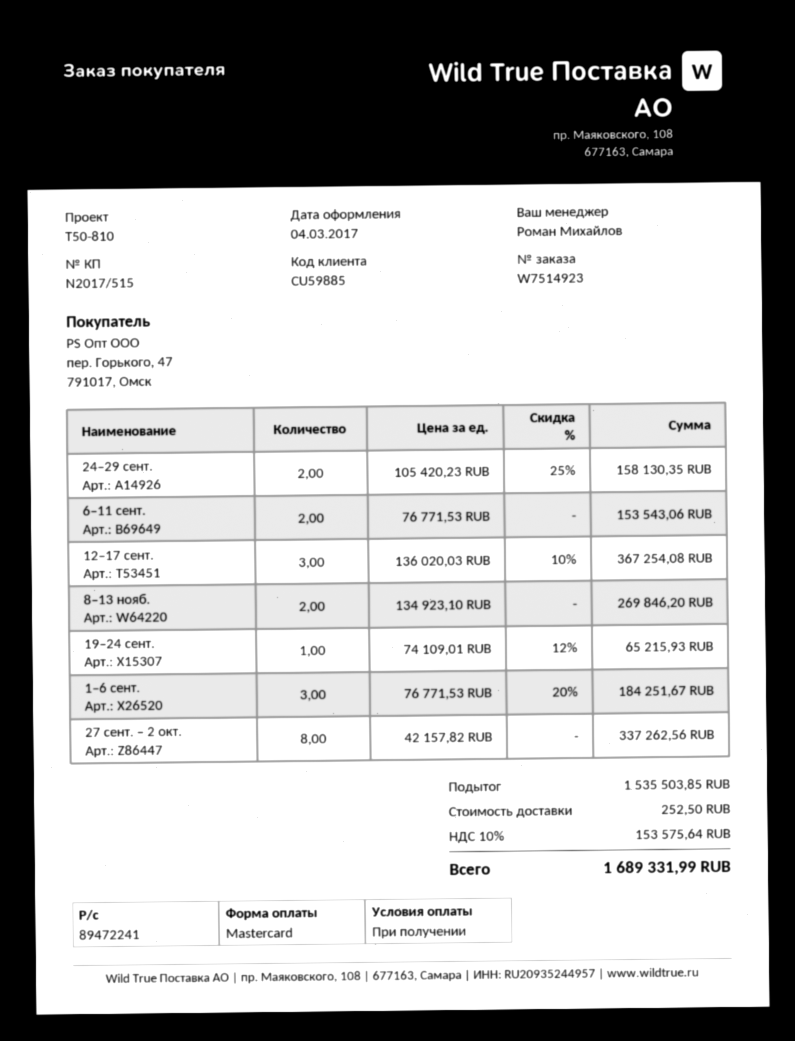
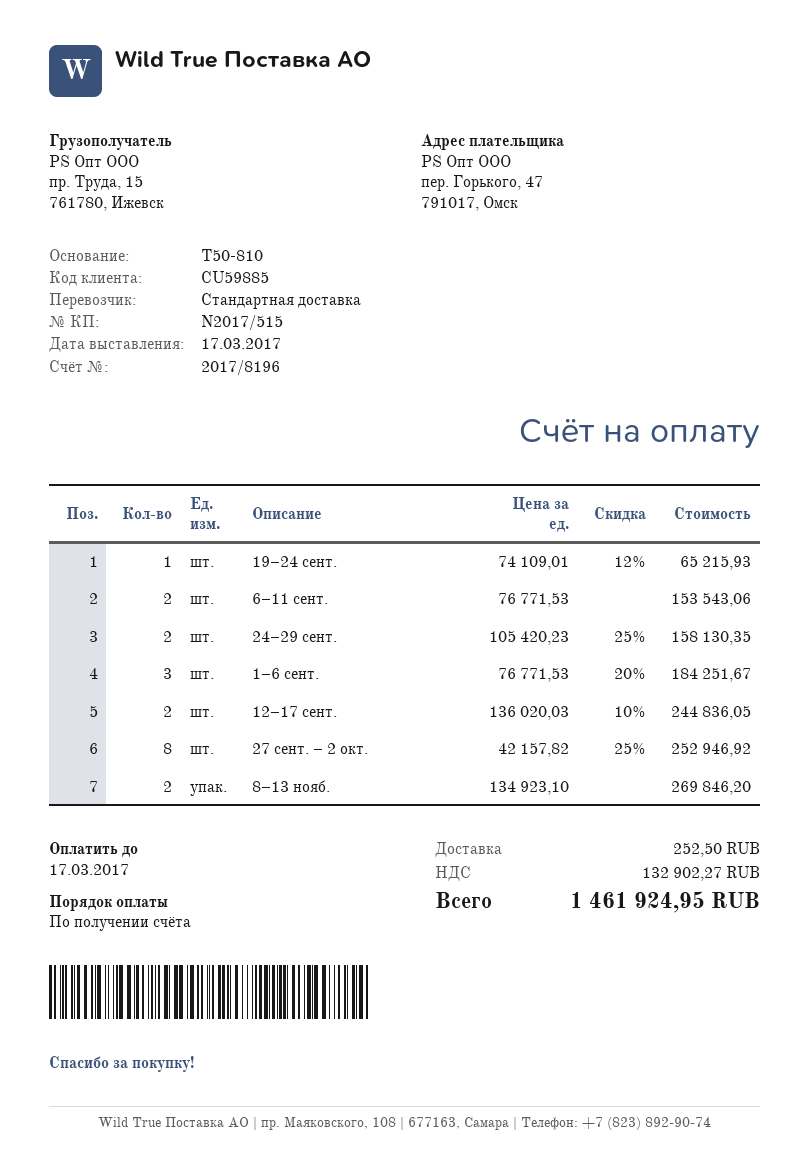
12–17 сент.: 3 x 136020.03 - 10% = 367254.08 -> 2 x 136020.03 - 10% = 244836.05
27 сент. – 2 окт.: 8 x 42157.82 = 337262.56 -> 8 x 42157.82 - 25% = 252946.92
tax: 153575.64 -> 132902.27
total: 1689331.99 -> 1461924.95

